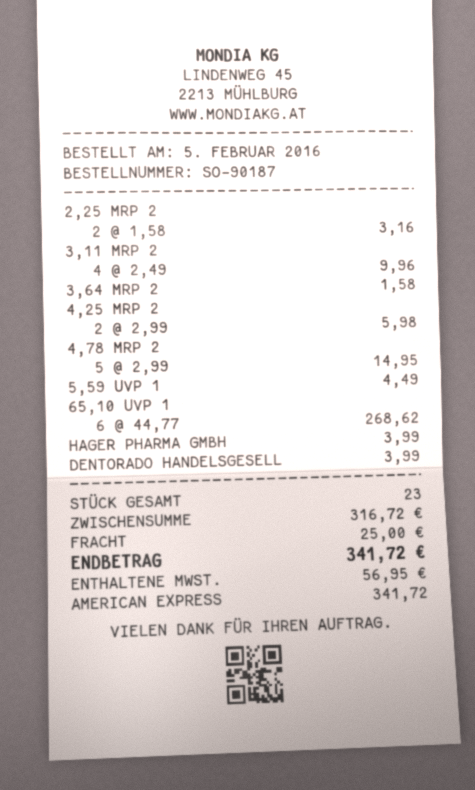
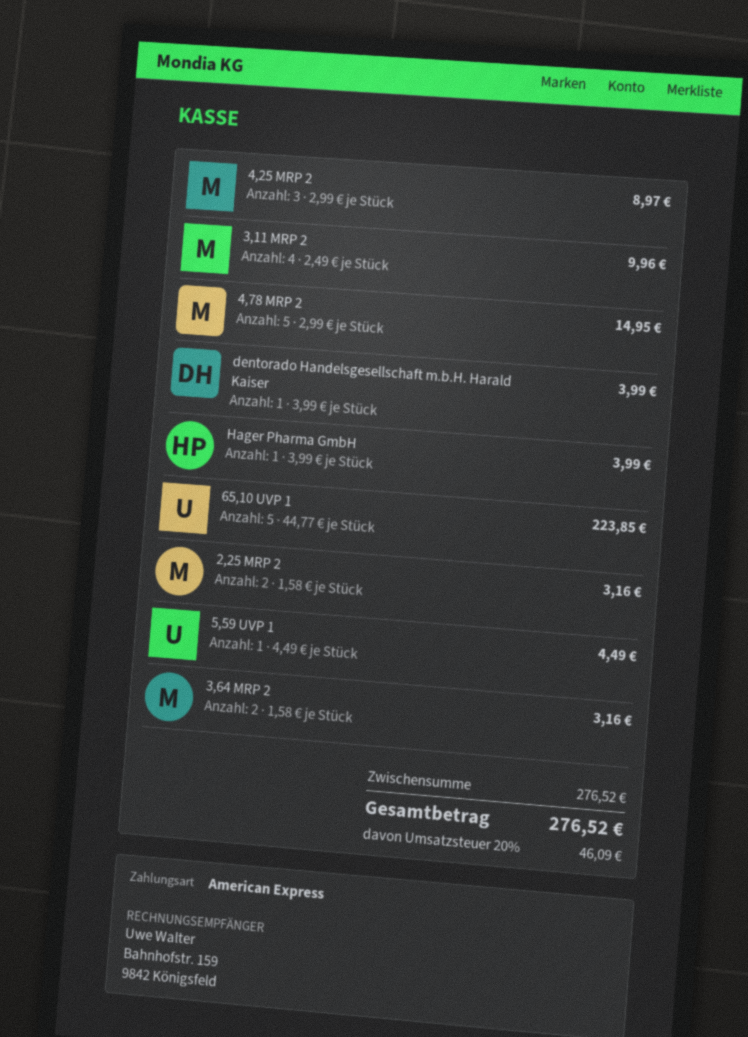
3,64 MRP 2: 1 x 1.58 = 1.58 -> 2 x 1.58 = 3.16
4,25 MRP 2: 2 x 2.99 = 5.98 -> 3 x 2.99 = 8.97
65,10 UVP 1: 6 x 44.77 = 268.62 -> 5 x 44.77 = 223.85
subtotal: 316.72 -> 276.52
shipping: 25.00 -> none
tax: 56.95 -> 46.09
total: 341.72 -> 276.52

